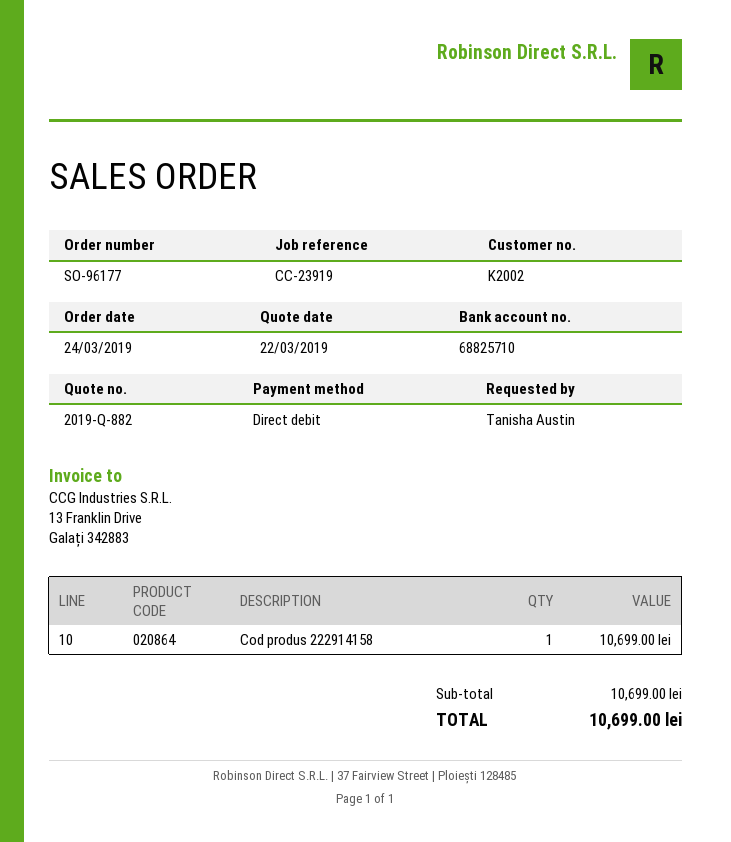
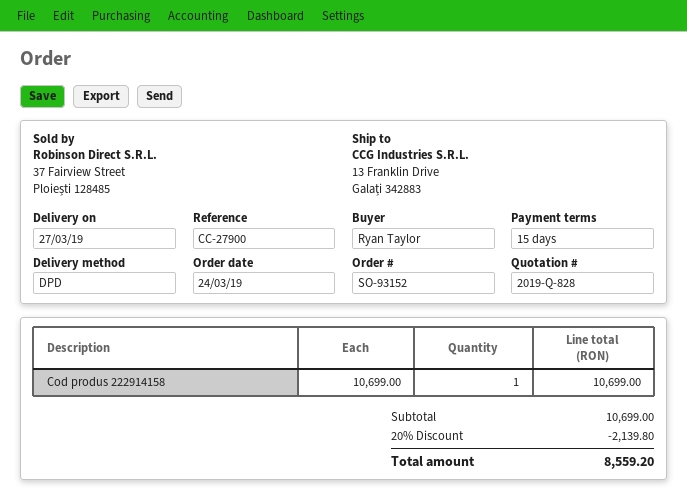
quote number: 2019-Q-882 -> 2019-Q-828
order number: SO-96177 -> SO-93152
reference: CC-23919 -> CC-27900
ordered by: Tanisha Austin -> Ryan Taylor
discount: none -> 20% = 2139.80
total: 10699.00 -> 8559.20

